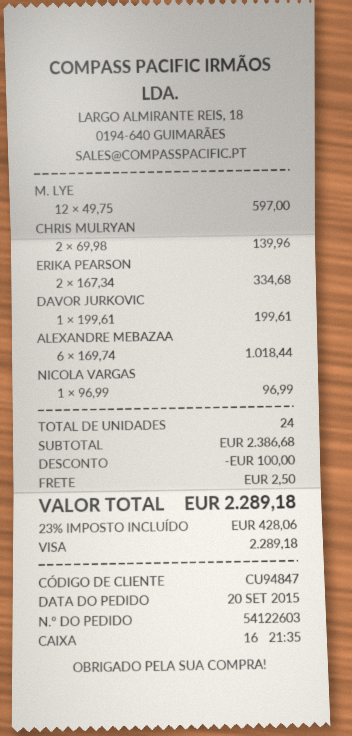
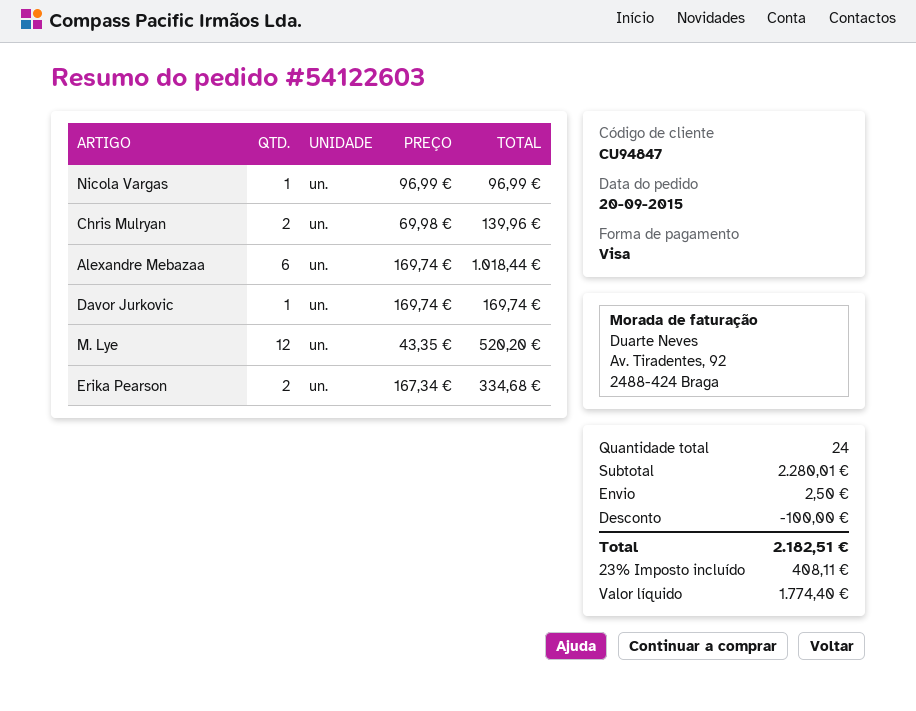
M. LYE: 12 x 49.75 = 597.00 -> 12 x 43.35 = 520.20
DAVOR JURKOVIC: 1 x 199.61 = 199.61 -> 1 x 169.74 = 169.74
subtotal: 2386.68 -> 2280.01
tax: 23% = 428.06 -> 23% = 408.11
total: 2289.18 -> 2182.51

